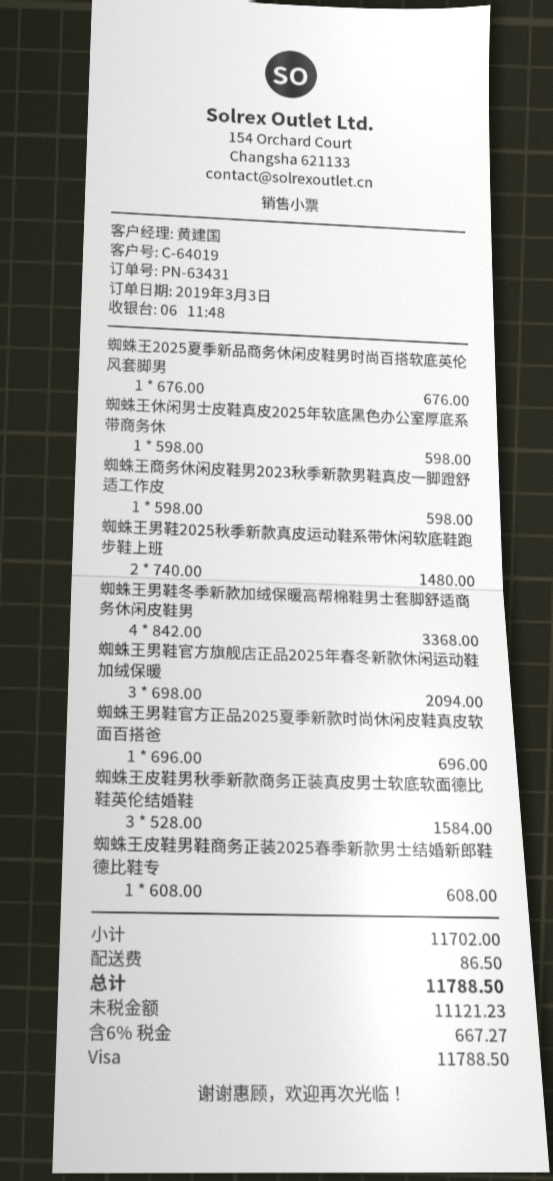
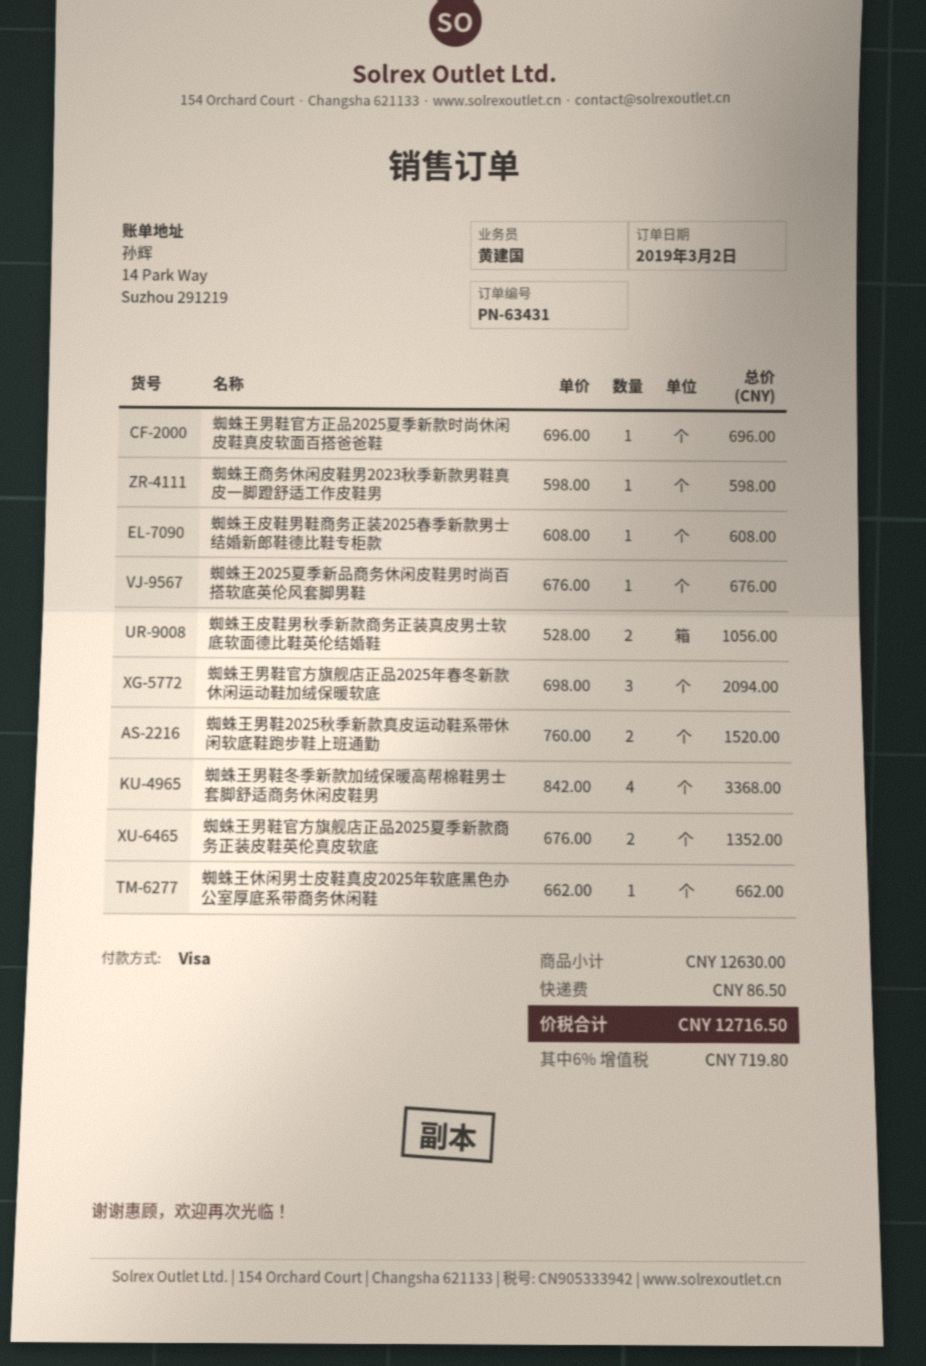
order date: 2019-03-03 -> 2019-03-02
蜘蛛王休闲男士皮鞋真皮2025年软底黑色办公室厚底系带商务休: 1 x 598.00 = 598.00 -> 1 x 662.00 = 662.00
蜘蛛王男鞋2025秋季新款真皮运动鞋系带休闲软底鞋跑步鞋上班: 2 x 740.00 = 1480.00 -> 2 x 760.00 = 1520.00
蜘蛛王皮鞋男秋季新款商务正装真皮男士软底软面德比鞋英伦结婚鞋: 3 x 528.00 = 1584.00 -> 2 x 528.00 = 1056.00
蜘蛛王男鞋官方旗舰店正品2025夏季新款商务正装皮鞋英伦真皮软底: none -> 2 x 676.00 = 1352.00
subtotal: 11702.00 -> 12630.00
tax: 6% = 667.27 -> 6% = 719.80
total: 11788.50 -> 12716.50

